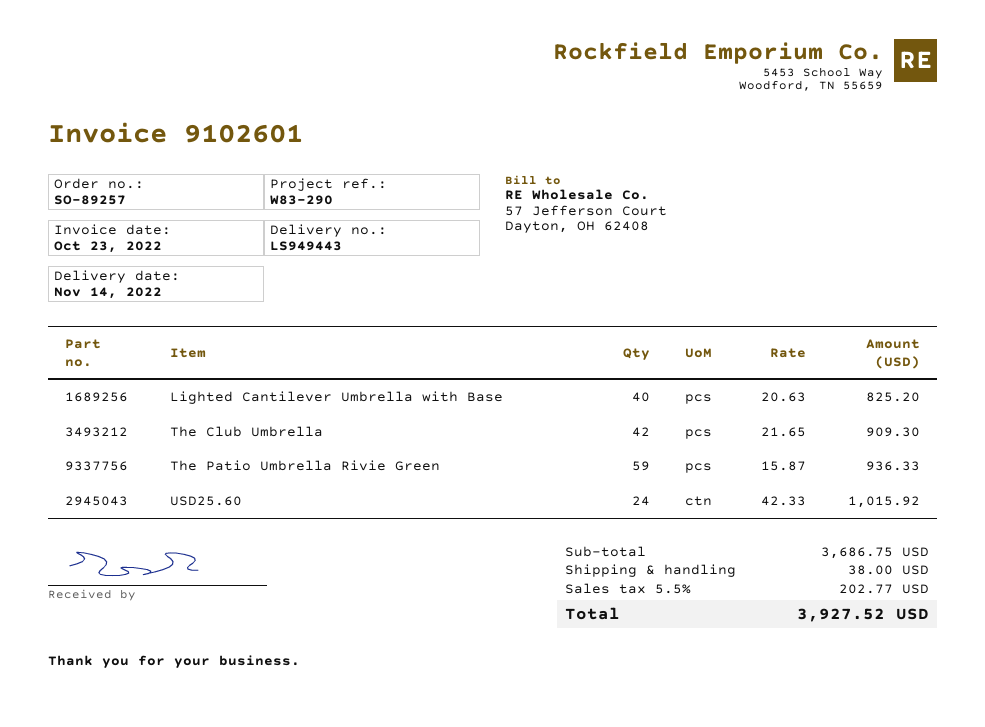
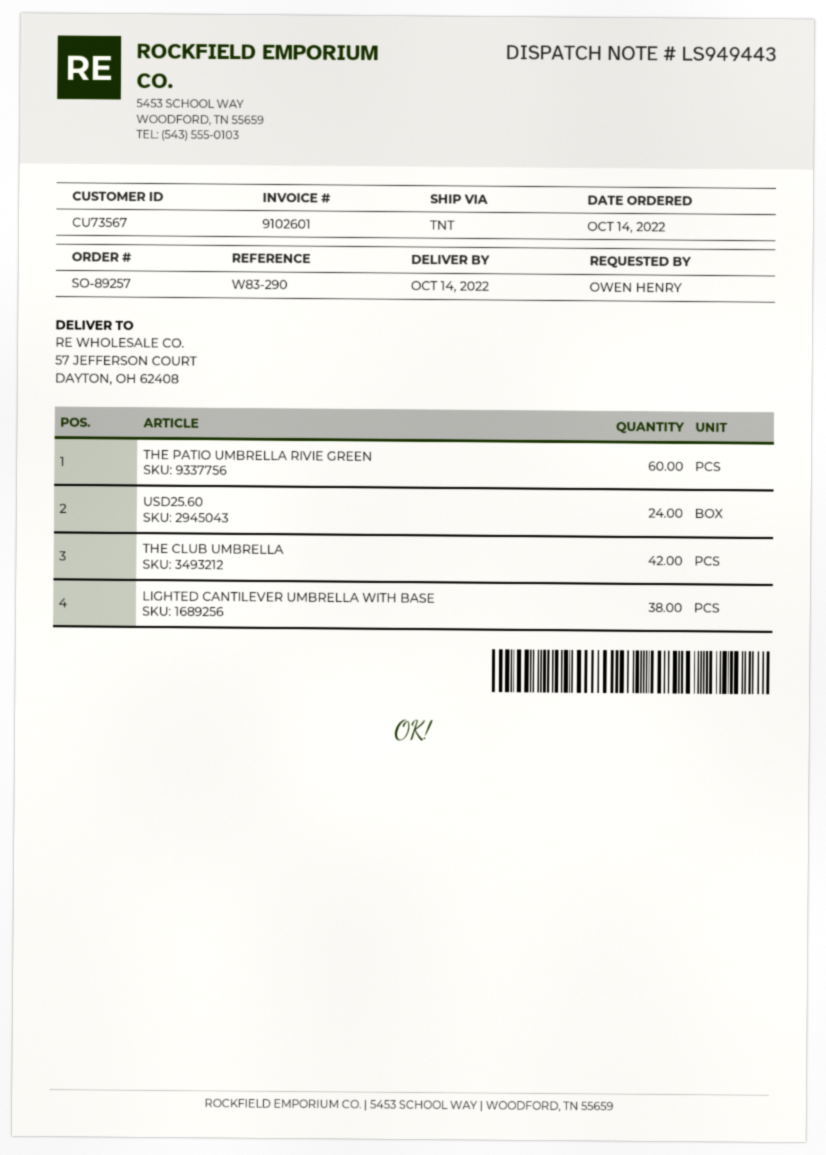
delivery date: 2022-11-14 -> 2022-10-14
Lighted Cantilever Umbrella with Base: 40 -> 38
The Patio Umbrella Rivie Green: 59 -> 60

